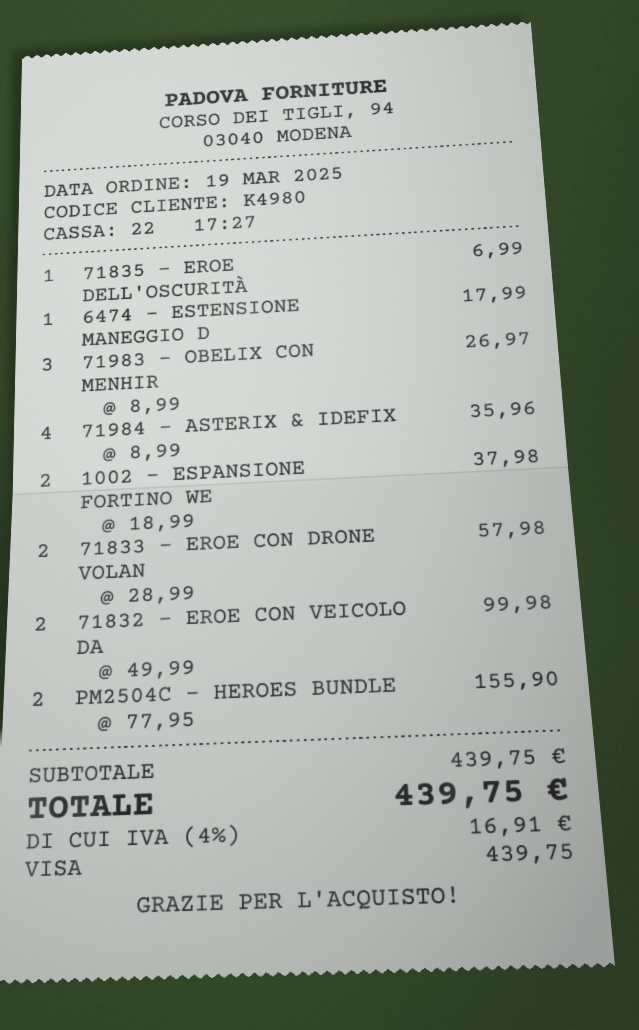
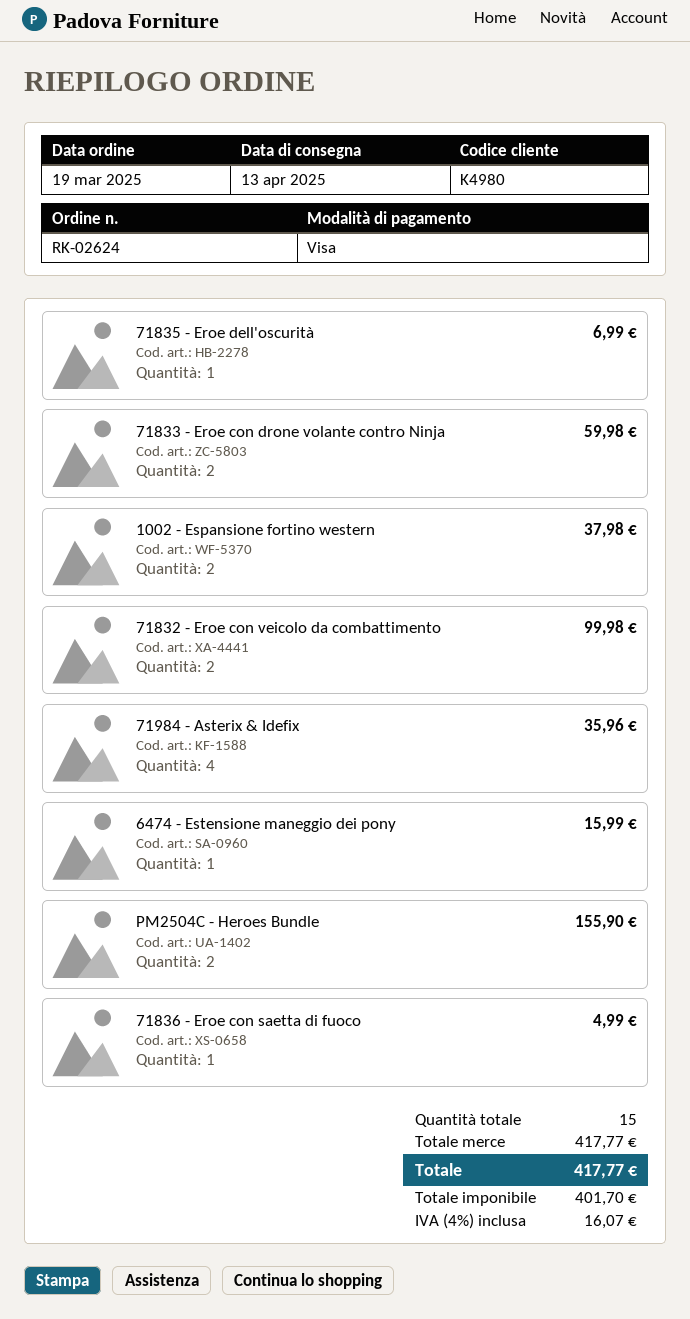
6474 - ESTENSIONE MANEGGIO D: 1 for 17.99 -> 1 for 15.99
71983 - OBELIX CON MENHIR: 3 for 26.97 -> none
71833 - EROE CON DRONE VOLAN: 2 for 57.98 -> 2 for 59.98
71836 - Eroe con saetta di fuoco: none -> 1 for 4.99
subtotal: 439.75 -> 417.77
tax: 4% = 16.91 -> 4% = 16.07
total: 439.75 -> 417.77

